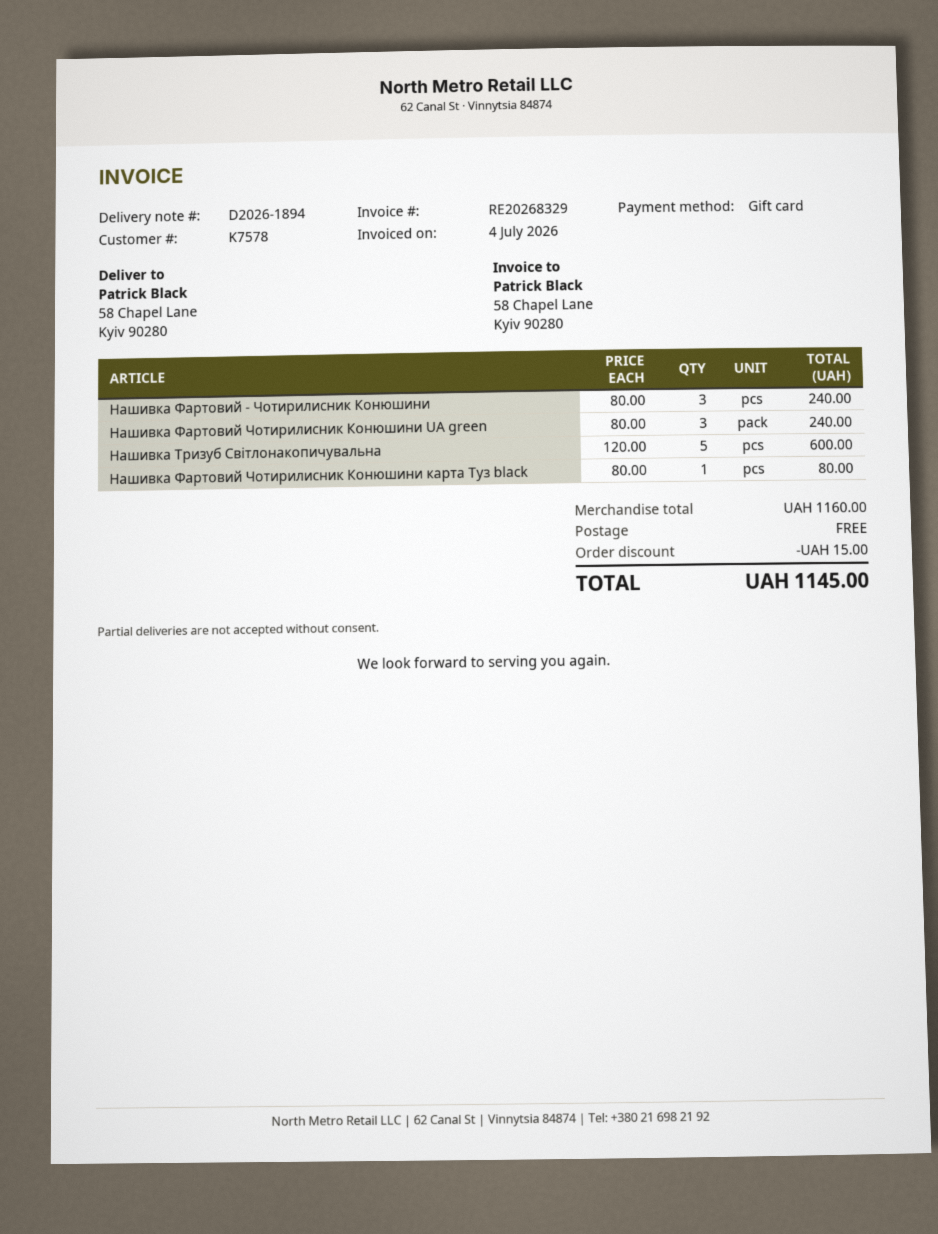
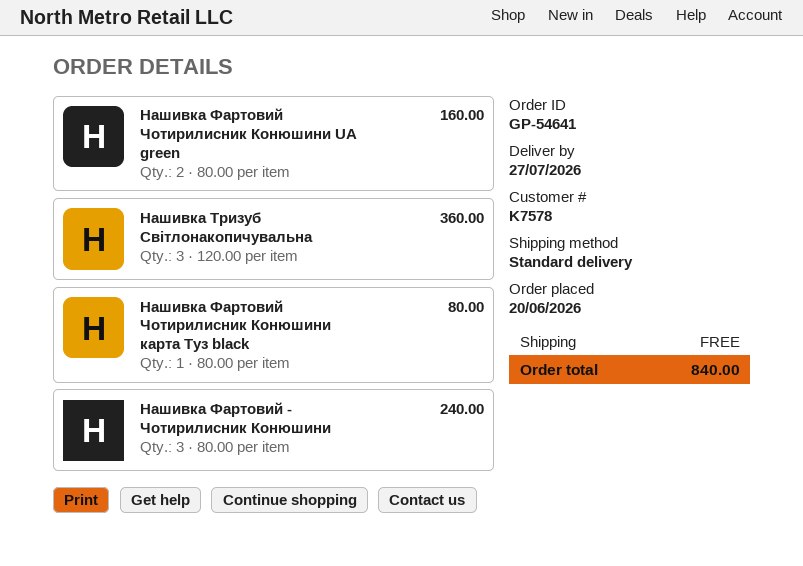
Нашивка Фартовий Чотирилисник Конюшини UA green: 3 x 80.00 = 240.00 -> 2 x 80.00 = 160.00
Нашивка Тризуб Світлонакопичувальна: 5 x 120.00 = 600.00 -> 3 x 120.00 = 360.00
discount: 15.00 -> none
total: 1145.00 -> 840.00

